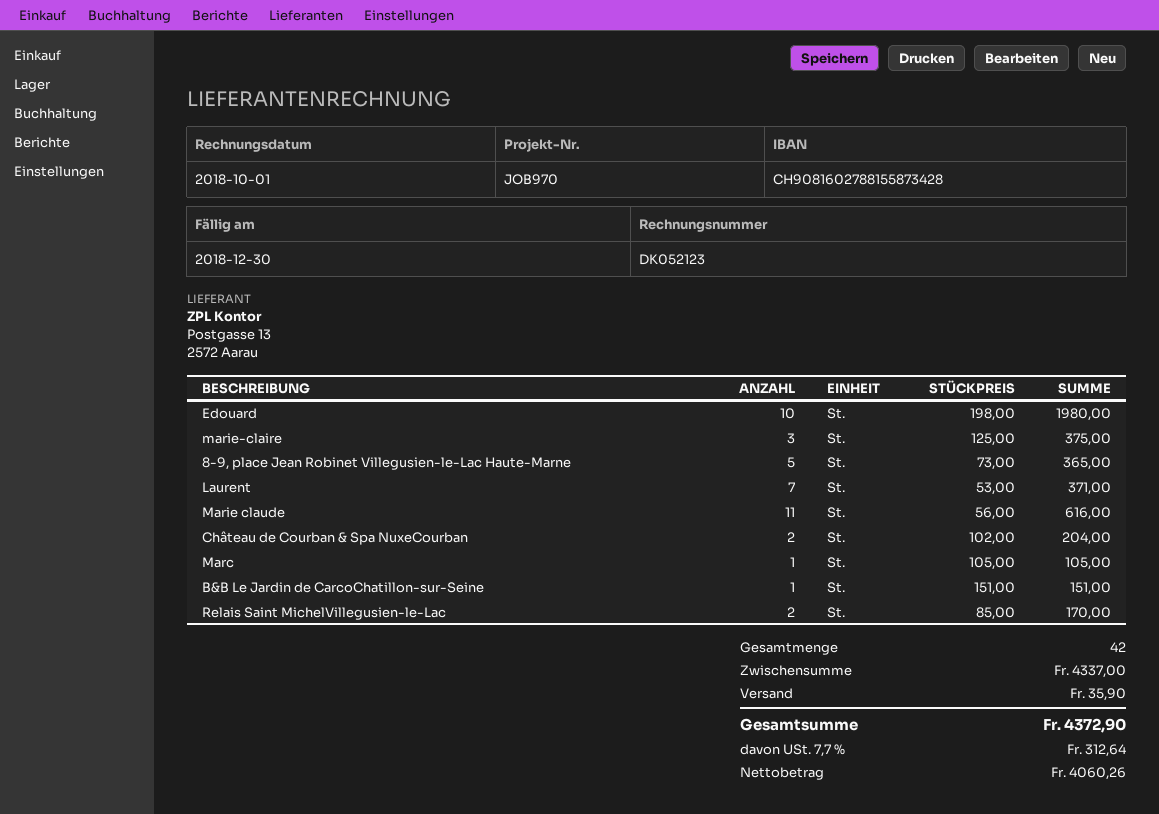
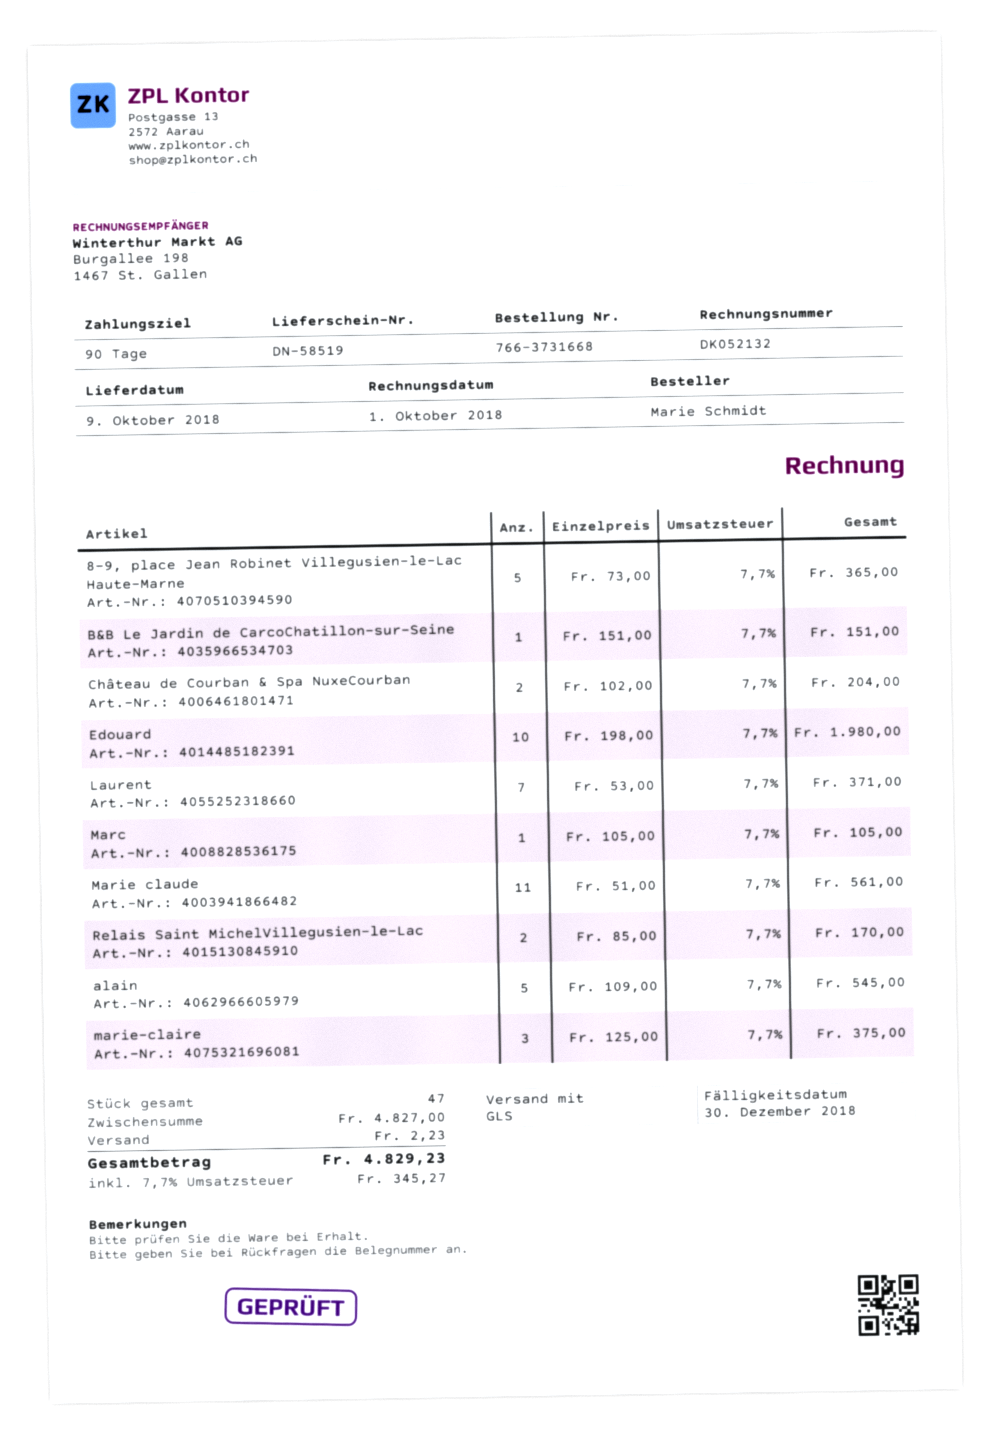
invoice number: DK052123 -> DK052132
Marie claude: 11 x 56.00 = 616.00 -> 11 x 51.00 = 561.00
alain: none -> 5 x 109.00 = 545.00
total quantity: 42 -> 47
subtotal: 4337.00 -> 4827.00
shipping: 35.90 -> 2.23
tax: 7.7% = 312.64 -> 7.7% = 345.27
total: 4372.90 -> 4829.23

